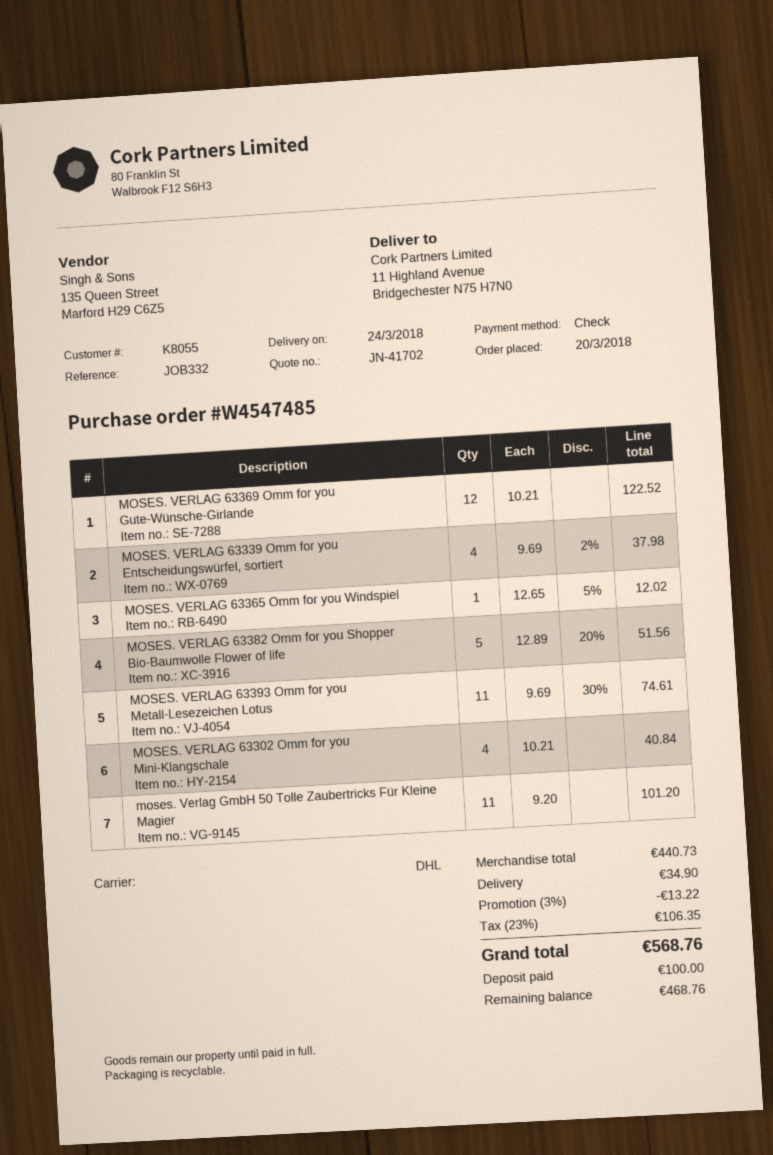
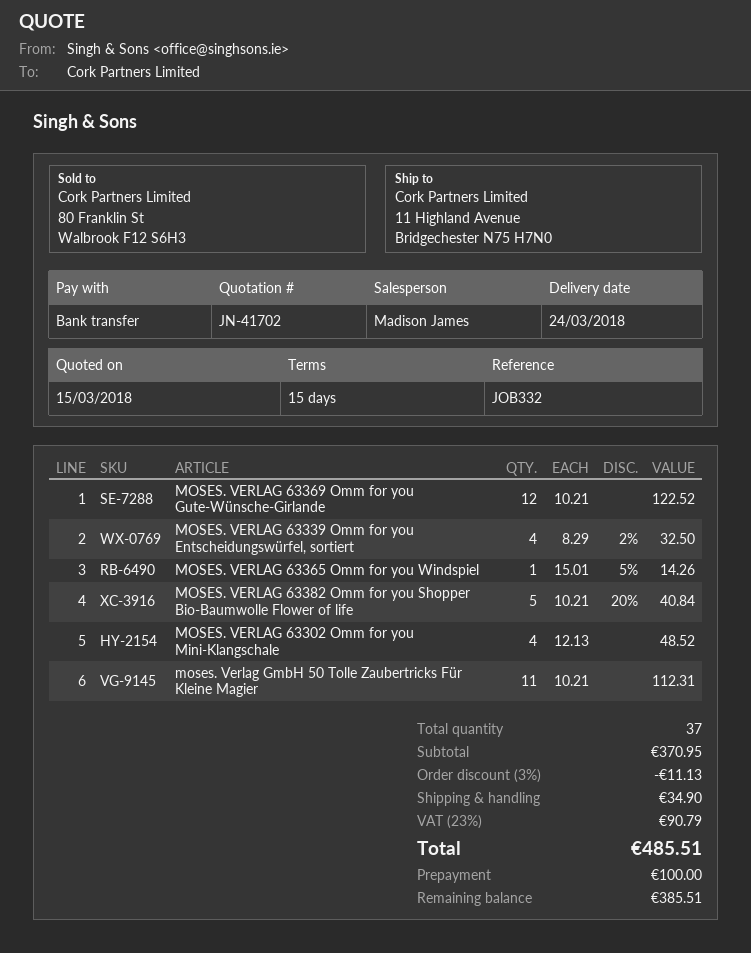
payment method: cheque -> bank transfer
MOSES. VERLAG 63339 Omm for you Entscheidungswürfel, sortiert: 4 x 9.69 - 2% = 37.98 -> 4 x 8.29 - 2% = 32.50
MOSES. VERLAG 63365 Omm for you Windspiel: 1 x 12.65 - 5% = 12.02 -> 1 x 15.01 - 5% = 14.26
MOSES. VERLAG 63382 Omm for you Shopper Bio-Baumwolle Flower of life: 5 x 12.89 - 20% = 51.56 -> 5 x 10.21 - 20% = 40.84
MOSES. VERLAG 63393 Omm for you Metall-Lesezeichen Lotus: 11 x 9.69 - 30% = 74.61 -> none
MOSES. VERLAG 63302 Omm for you Mini-Klangschale: 4 x 10.21 = 40.84 -> 4 x 12.13 = 48.52
moses. Verlag GmbH 50 Tolle Zaubertricks Für Kleine Magier: 11 x 9.20 = 101.20 -> 11 x 10.21 = 112.31
subtotal: 440.73 -> 370.95
discount: 3% = 13.22 -> 3% = 11.13
tax: 23% = 106.35 -> 23% = 90.79
total: 568.76 -> 485.51
balance: 468.76 -> 385.51

